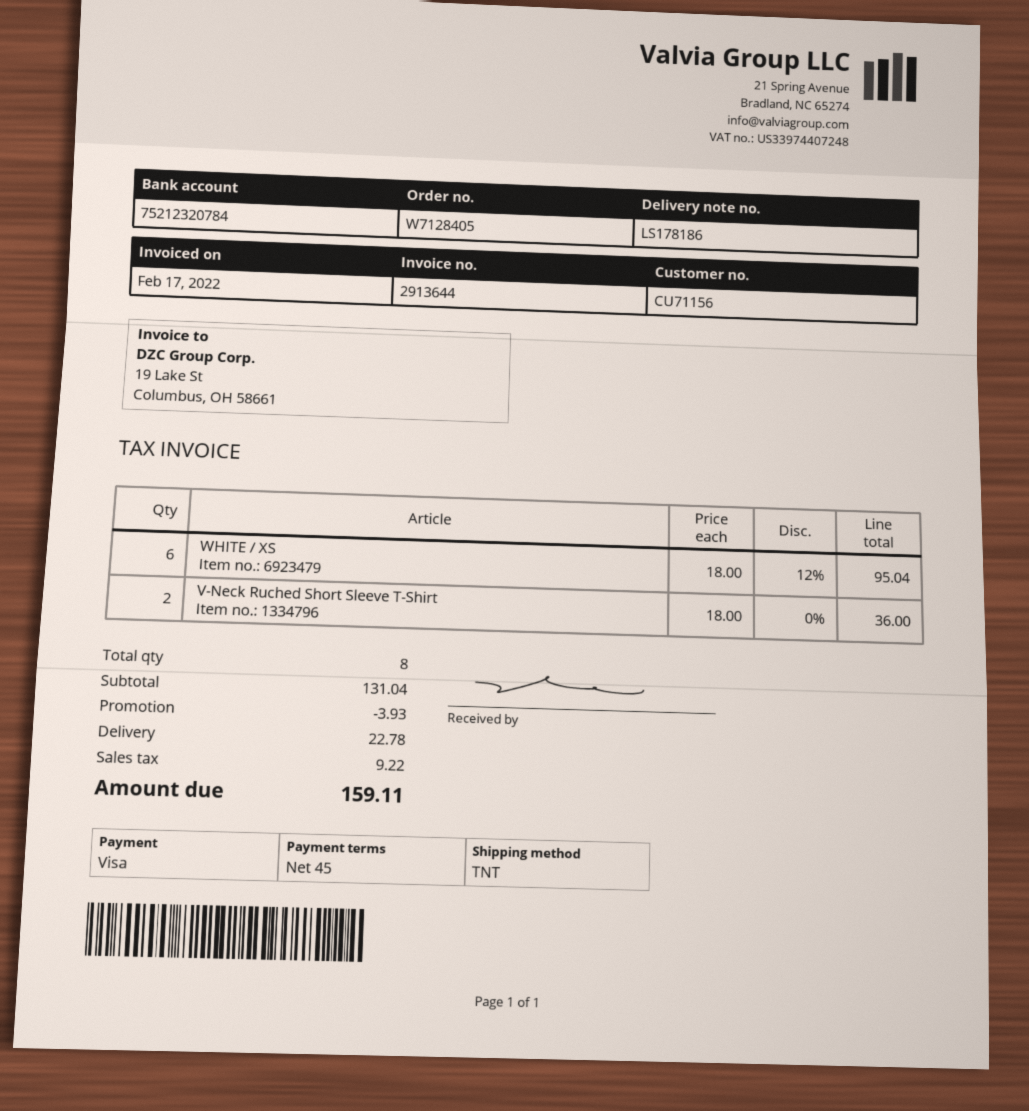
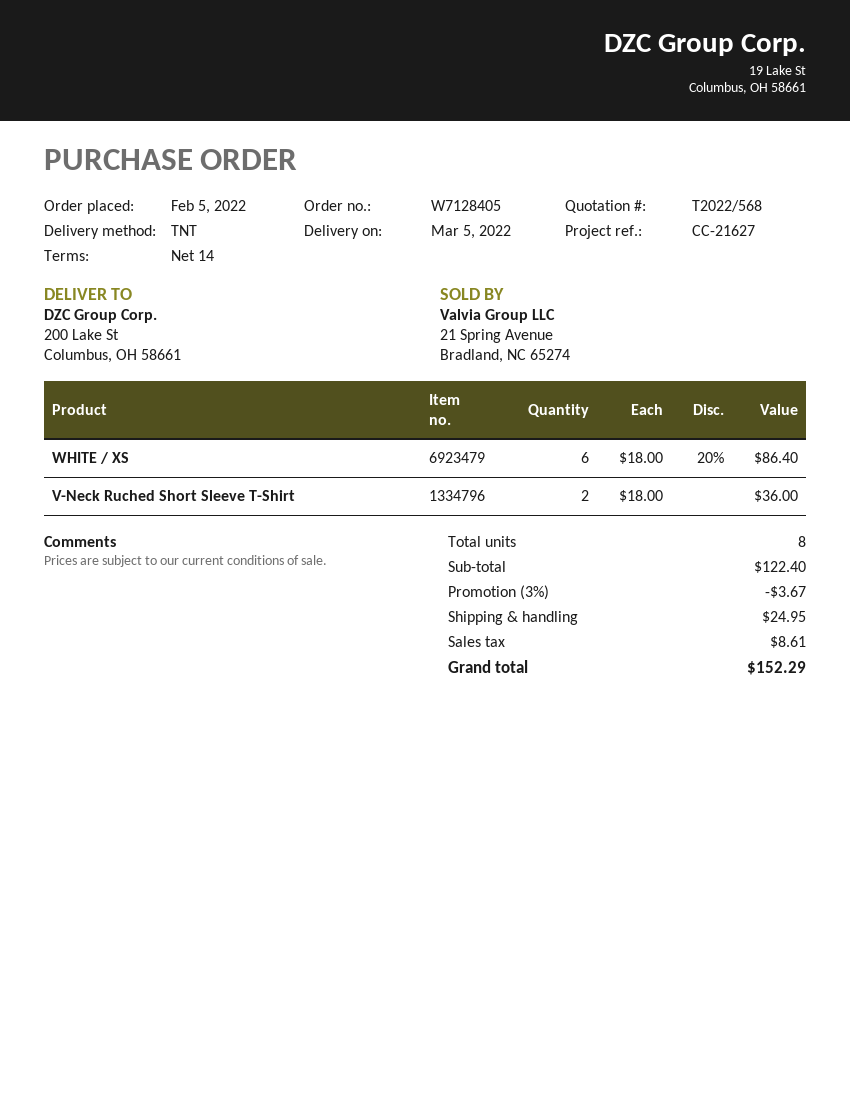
payment terms: 45 days -> 14 days
WHITE / XS: 6 x 18.00 - 12% = 95.04 -> 6 x 18.00 - 20% = 86.40
subtotal: 131.04 -> 122.40
discount: 3.93 -> 3.67
shipping: 22.78 -> 24.95
tax: 9.22 -> 8.61
total: 159.11 -> 152.29

